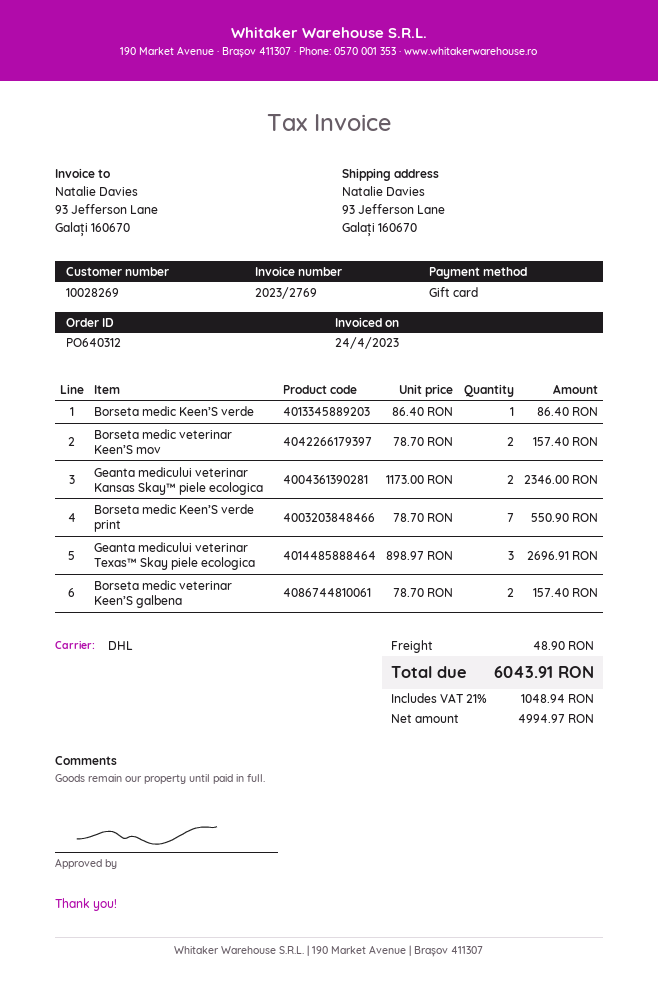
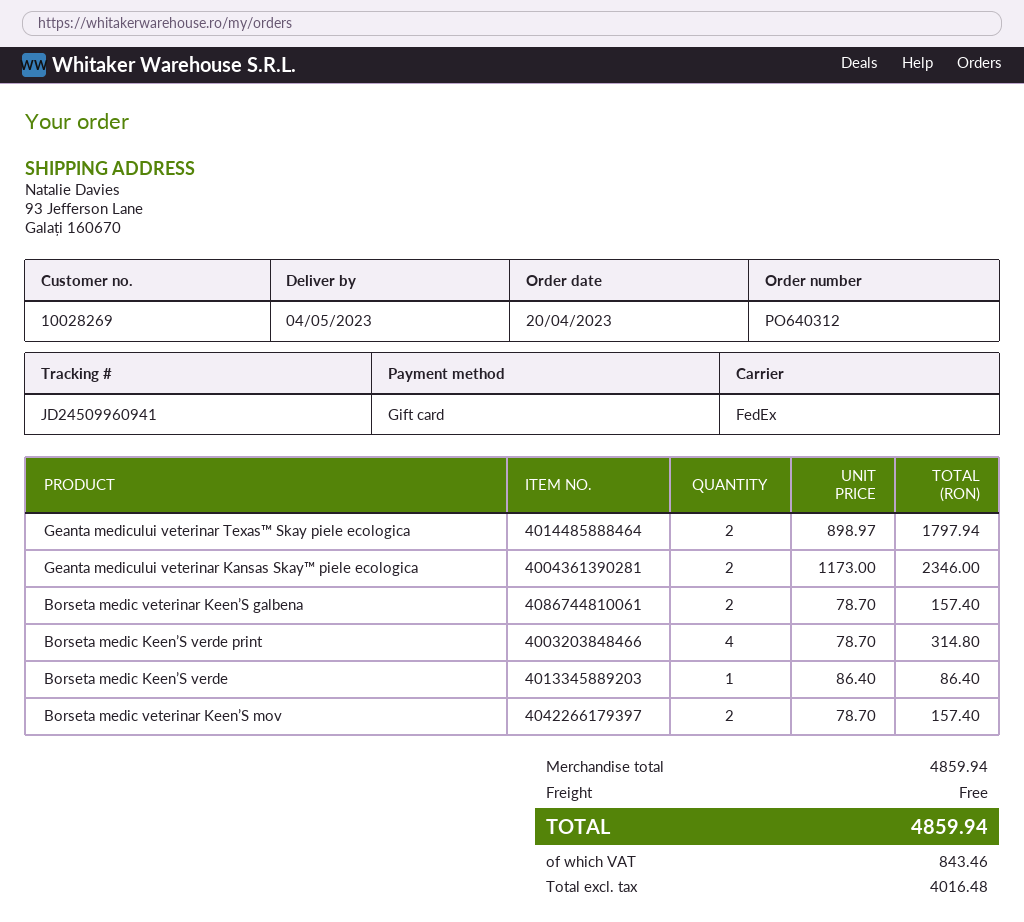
shipping method: DHL -> FedEx
Borseta medic Keen’S verde print: 7 x 78.70 = 550.90 -> 4 x 78.70 = 314.80
Geanta medicului veterinar Texas™ Skay piele ecologica: 3 x 898.97 = 2696.91 -> 2 x 898.97 = 1797.94
shipping: 48.90 -> 0.00
net: 4994.97 -> 4016.48
tax: 1048.94 -> 843.46
total: 6043.91 -> 4859.94

